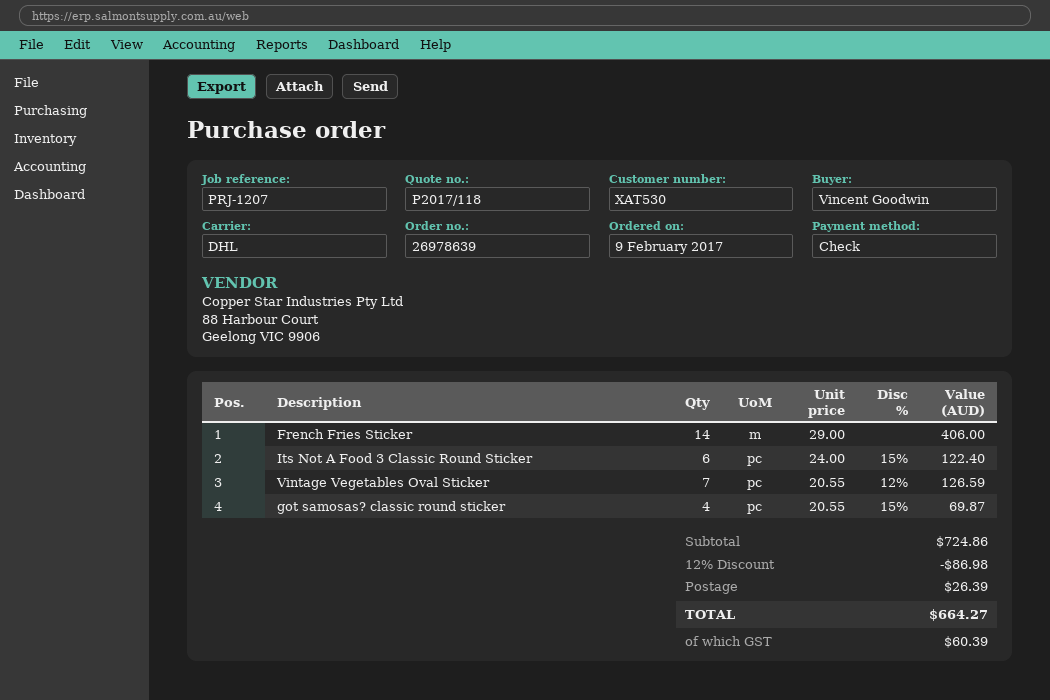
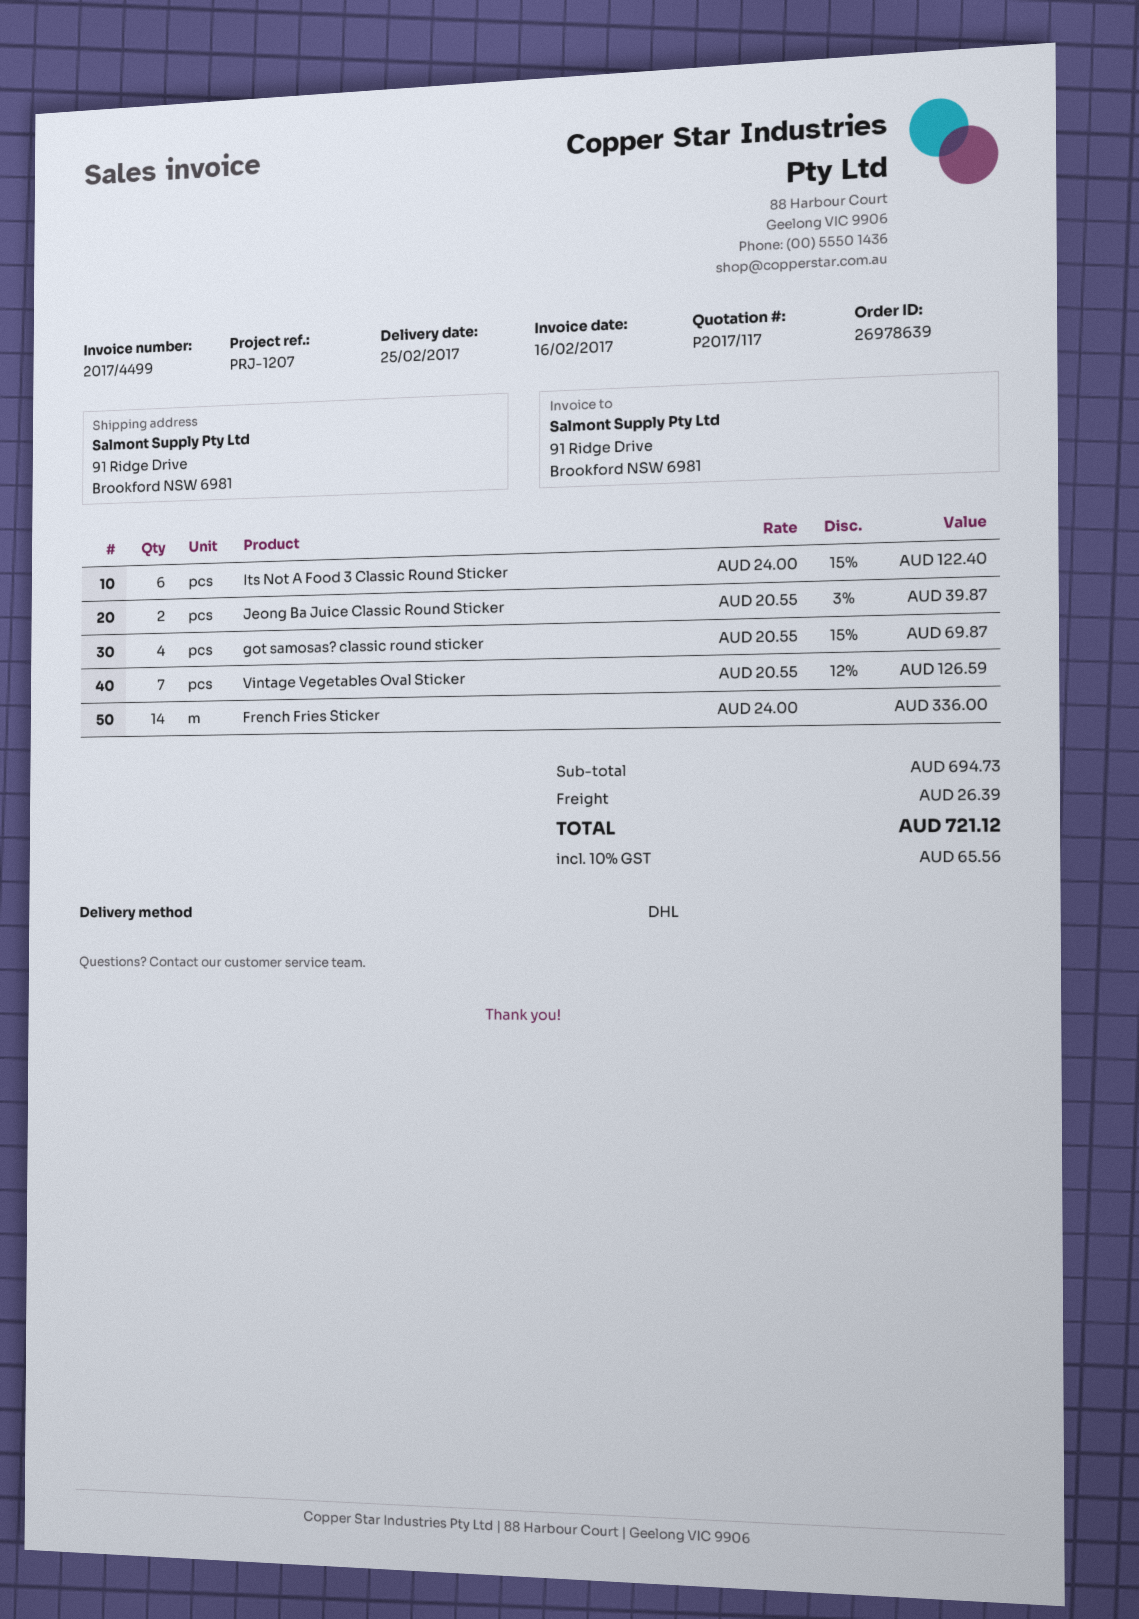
quote number: P2017/118 -> P2017/117
French Fries Sticker: 14 x 29.00 = 406.00 -> 14 x 24.00 = 336.00
Jeong Ba Juice Classic Round Sticker: none -> 2 x 20.55 - 3% = 39.87
subtotal: 724.86 -> 694.73
discount: 12% = 86.98 -> none
tax: 60.39 -> 65.56
total: 664.27 -> 721.12

